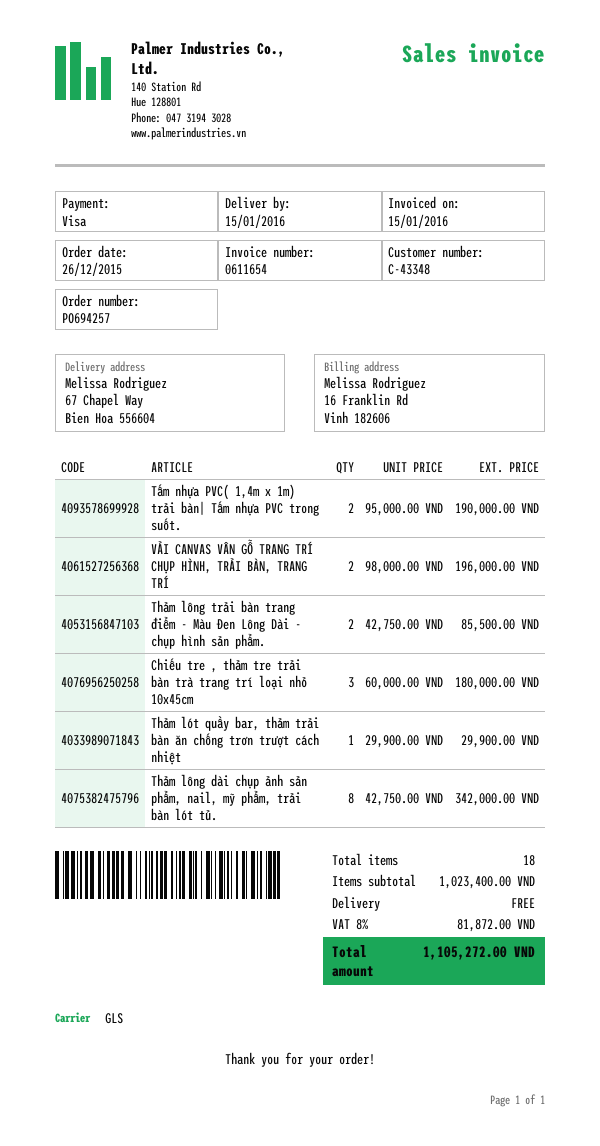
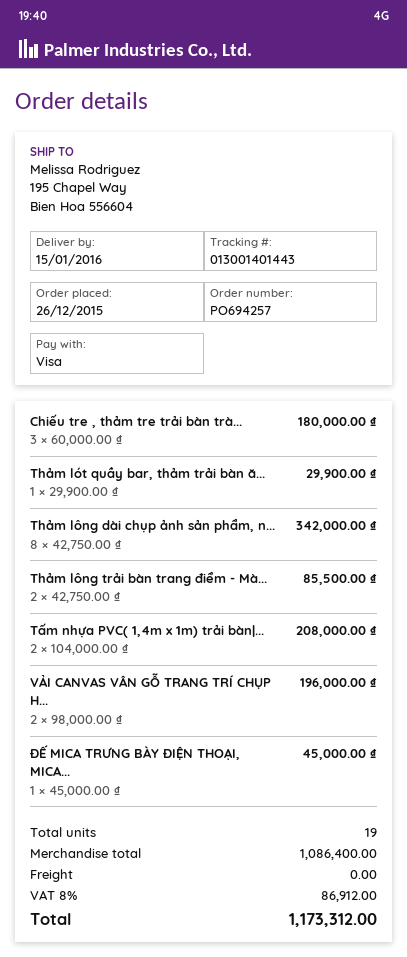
ship to: 67 Chapel Way, Bien Hoa 556604 -> 195 Chapel Way, Bien Hoa 556604
Tấm nhựa PVC( 1,4m x 1m) trải bàn| Tấm nhựa PVC trong suốt.: 2 x 95000.00 = 190000.00 -> 2 x 104000.00 = 208000.00
ĐẾ MICA TRƯNG BÀY ĐIỆN THOẠI, MICA...: none -> 1 x 45000.00 = 45000.00
total quantity: 18 -> 19
subtotal: 1023400.00 -> 1086400.00
tax: 8% = 81872.00 -> 8% = 86912.00
total: 1105272.00 -> 1173312.00

